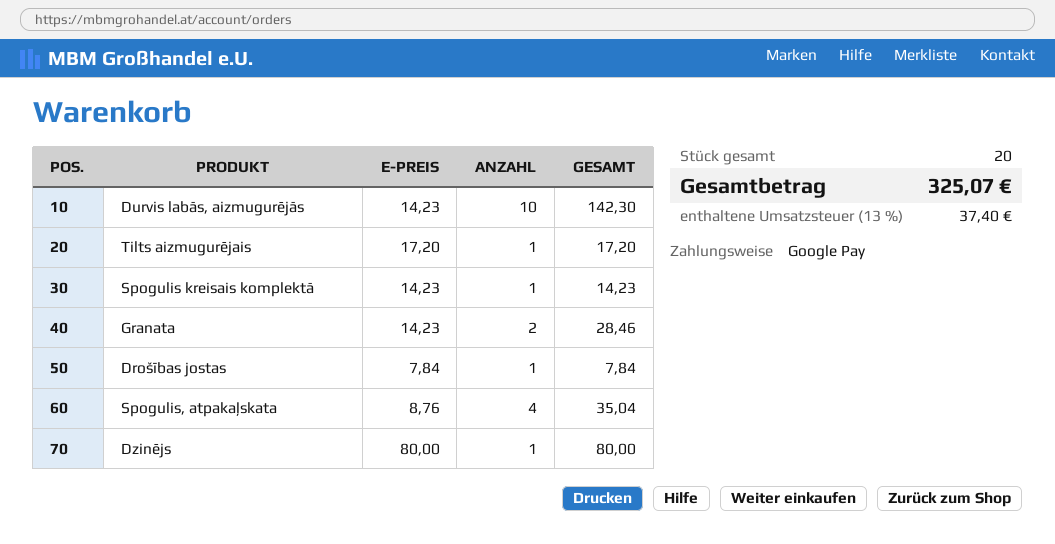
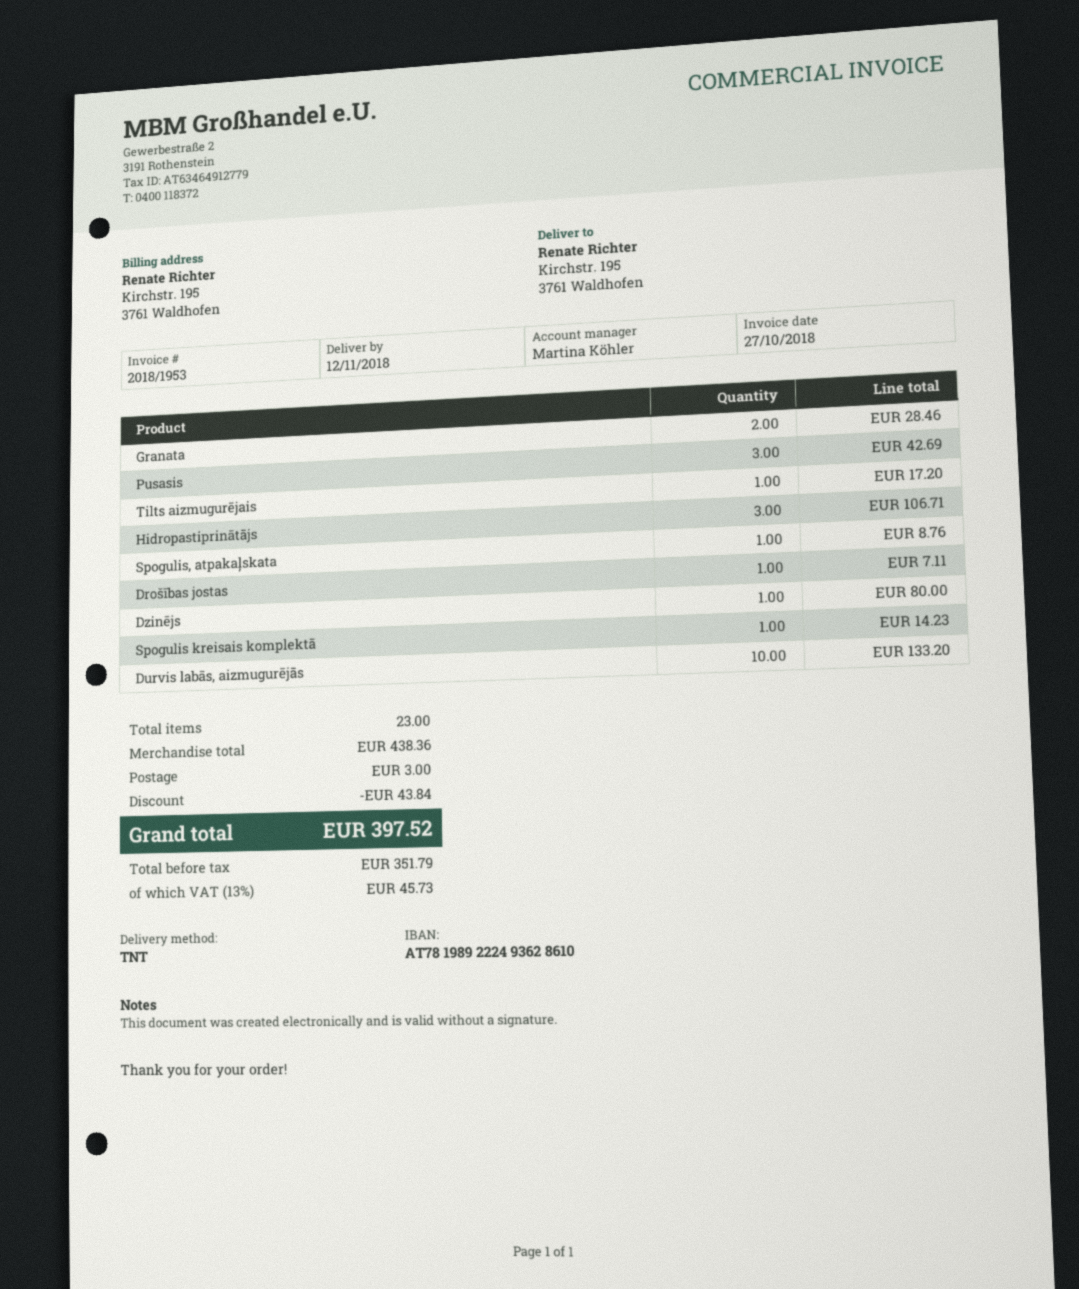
Durvis labās, aizmugurējās: 10 for 142.30 -> 10 for 133.20
Drošības jostas: 1 for 7.84 -> 1 for 7.11
Spogulis, atpakaļskata: 4 for 35.04 -> 1 for 8.76
Pusasis: none -> 3 for 42.69
Hidropastiprinātājs: none -> 3 for 106.71
total quantity: 20 -> 23
discount: none -> 43.84
shipping: none -> 3.00
tax: 13% = 37.40 -> 13% = 45.73
total: 325.07 -> 397.52

